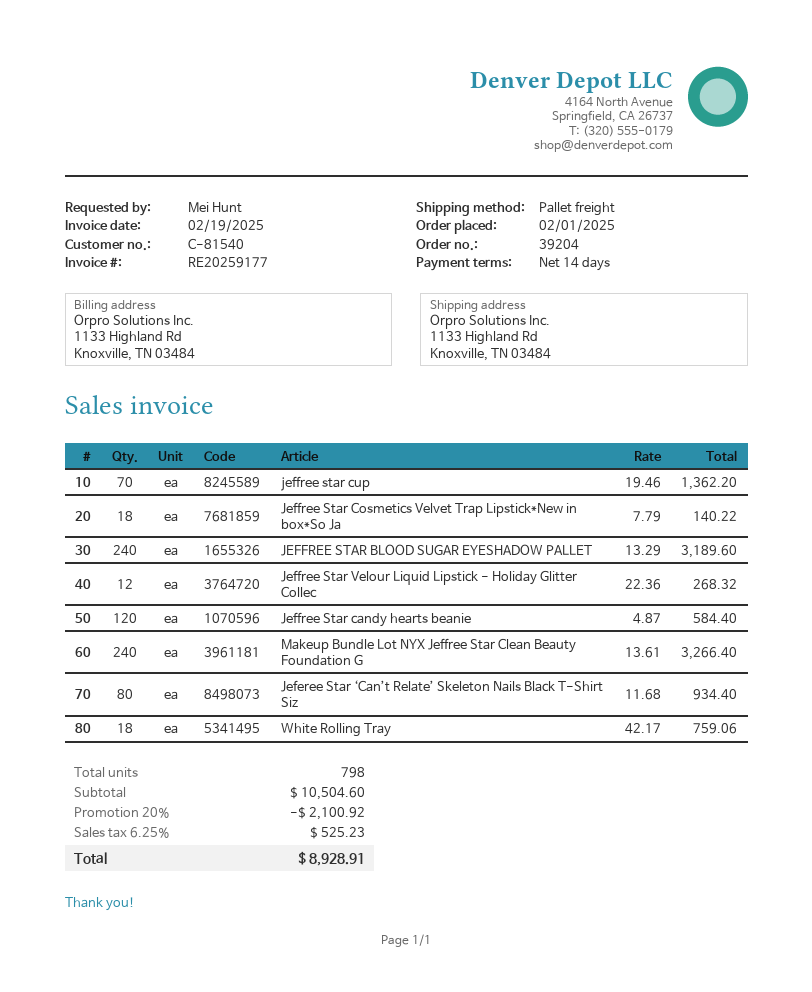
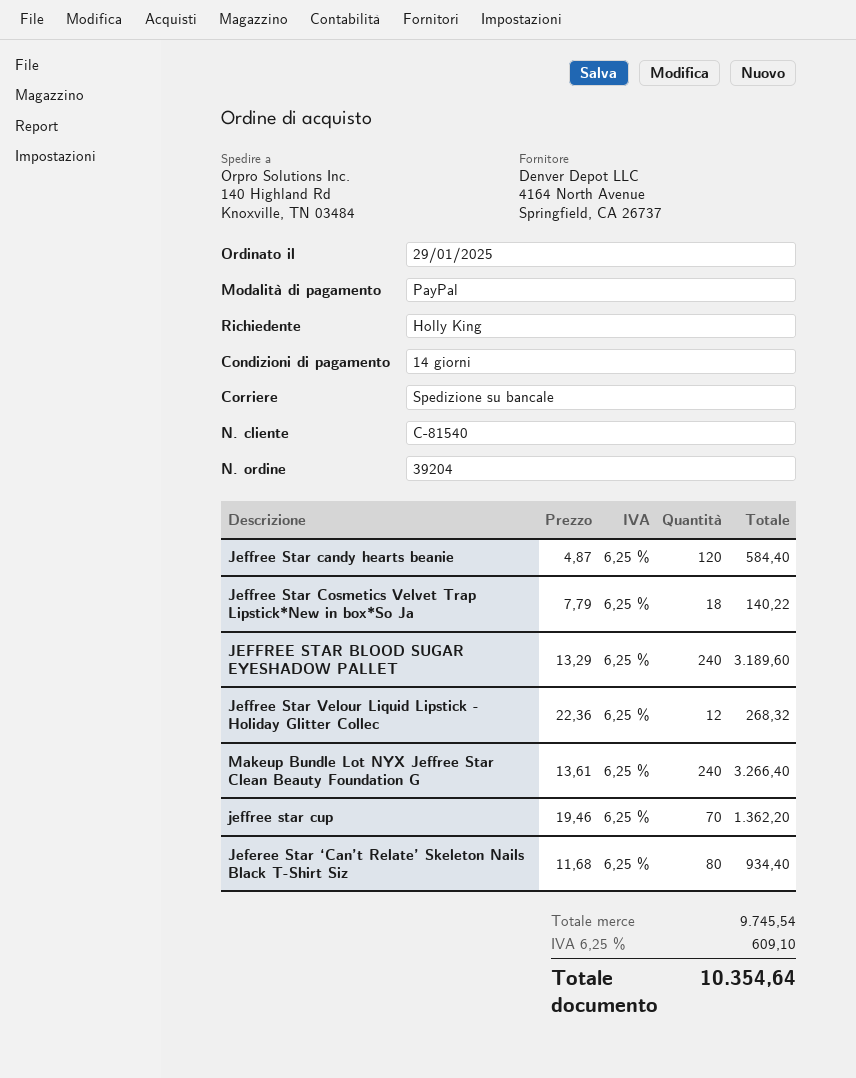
order date: 2025-02-01 -> 2025-01-29
ordered by: Mei Hunt -> Holly King
ship to: 1133 Highland Rd, Knoxville, TN 03484 -> 140 Highland Rd, Knoxville, TN 03484
White Rolling Tray: 18 x 42.17 = 759.06 -> none
subtotal: 10504.60 -> 9745.54
discount: 20% = 2100.92 -> none
tax: 6.25% = 525.23 -> 6.25% = 609.10
total: 8928.91 -> 10354.64

